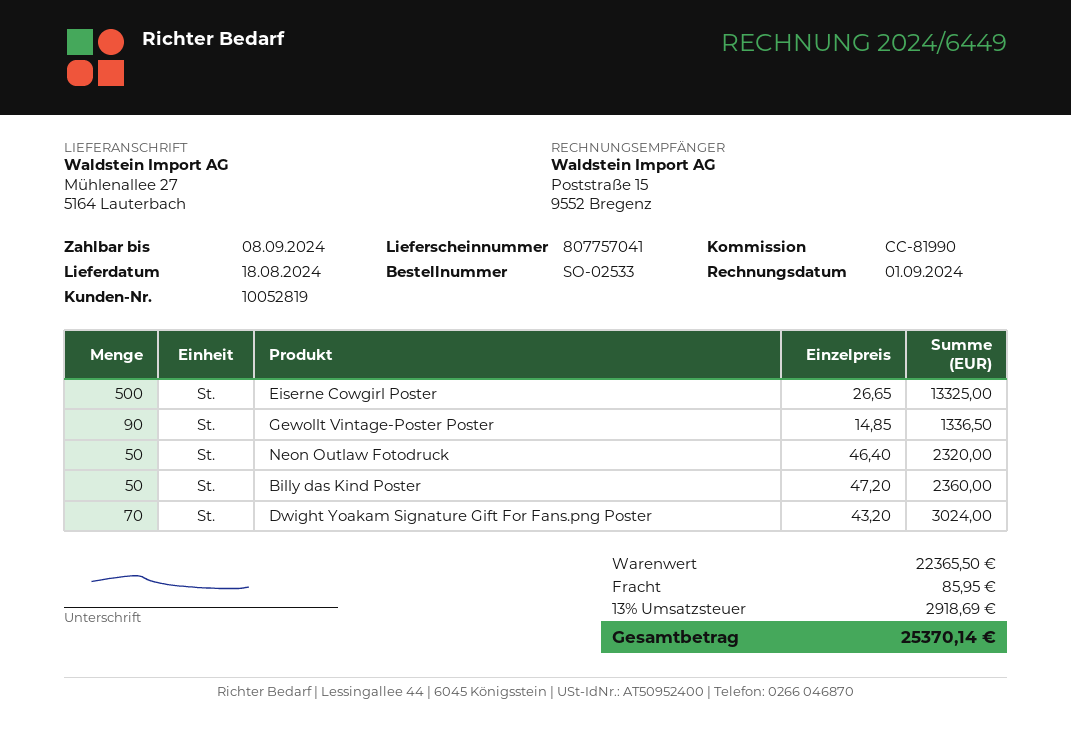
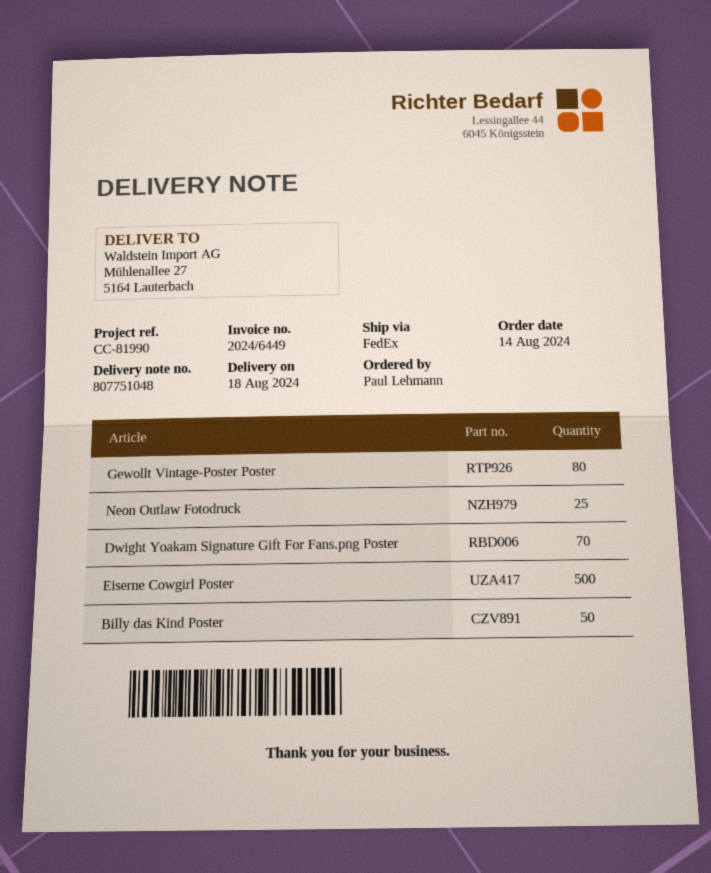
delivery note number: 807757041 -> 807751048
Gewollt Vintage-Poster Poster: 90 -> 80
Neon Outlaw Fotodruck: 50 -> 25

